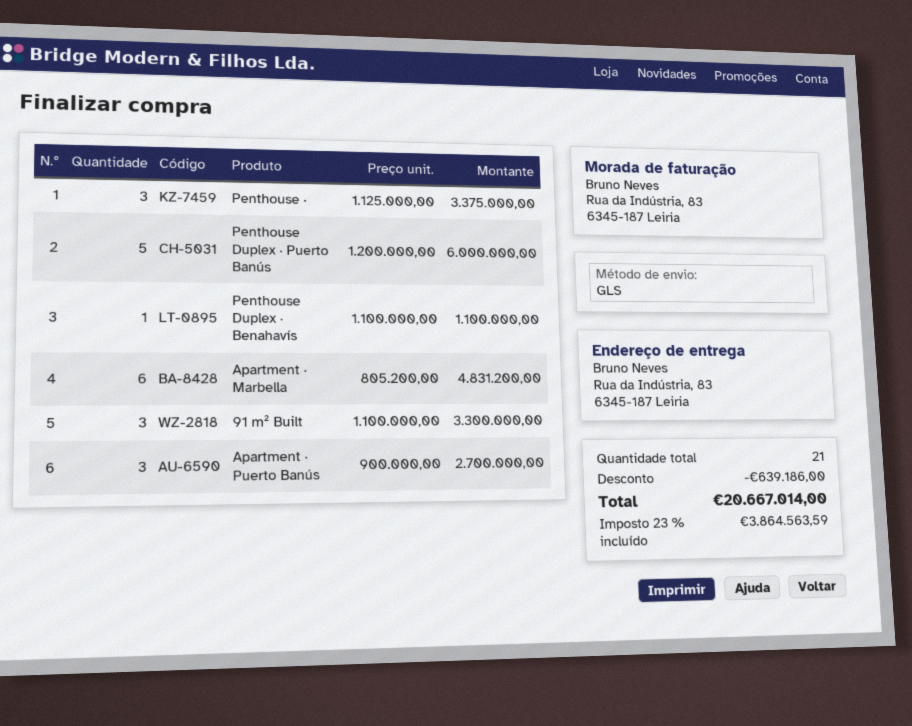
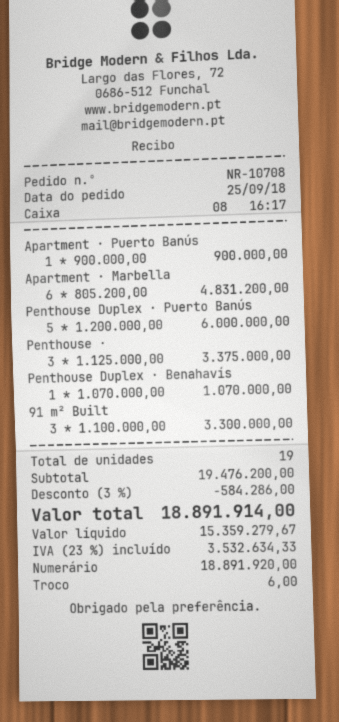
Penthouse Duplex · Benahavís: 1 x 1100000.00 = 1100000.00 -> 1 x 1070000.00 = 1070000.00
Apartment · Puerto Banús: 3 x 900000.00 = 2700000.00 -> 1 x 900000.00 = 900000.00
total quantity: 21 -> 19
discount: 639186.00 -> 584286.00
tax: 23% = 3864563.59 -> 23% = 3532634.33
total: 20667014.00 -> 18891914.00

